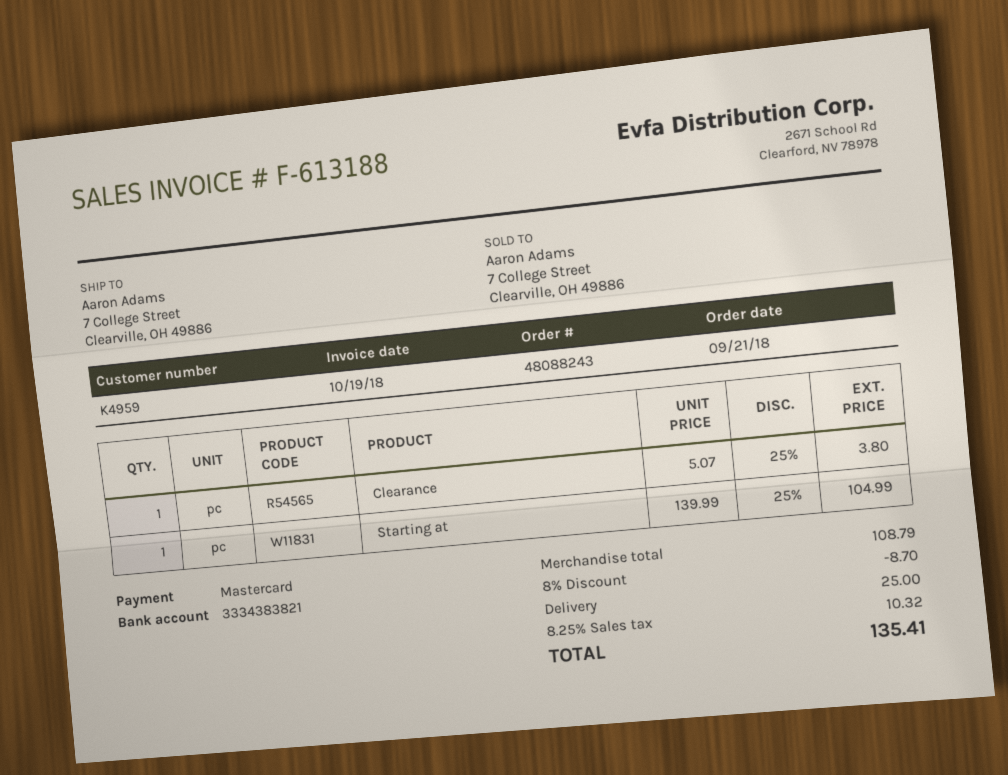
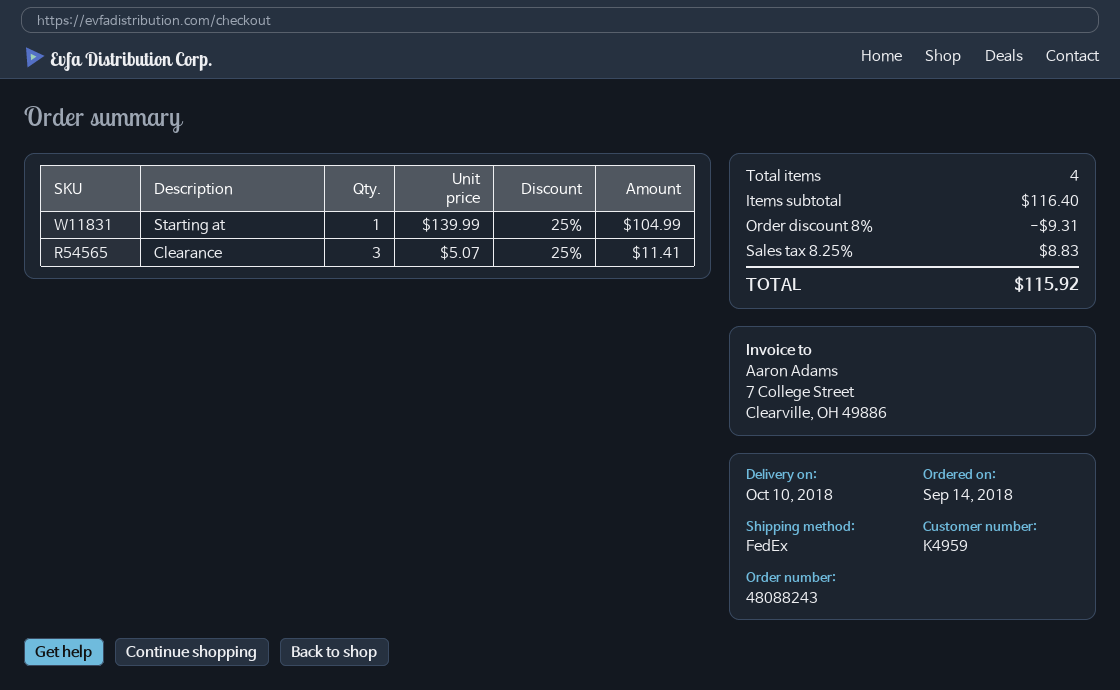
order date: 2018-09-21 -> 2018-09-14
Clearance: 1 x 5.07 - 25% = 3.80 -> 3 x 5.07 - 25% = 11.41
subtotal: 108.79 -> 116.40
discount: 8% = 8.70 -> 8% = 9.31
shipping: 25.00 -> none
tax: 8.25% = 10.32 -> 8.25% = 8.83
total: 135.41 -> 115.92

